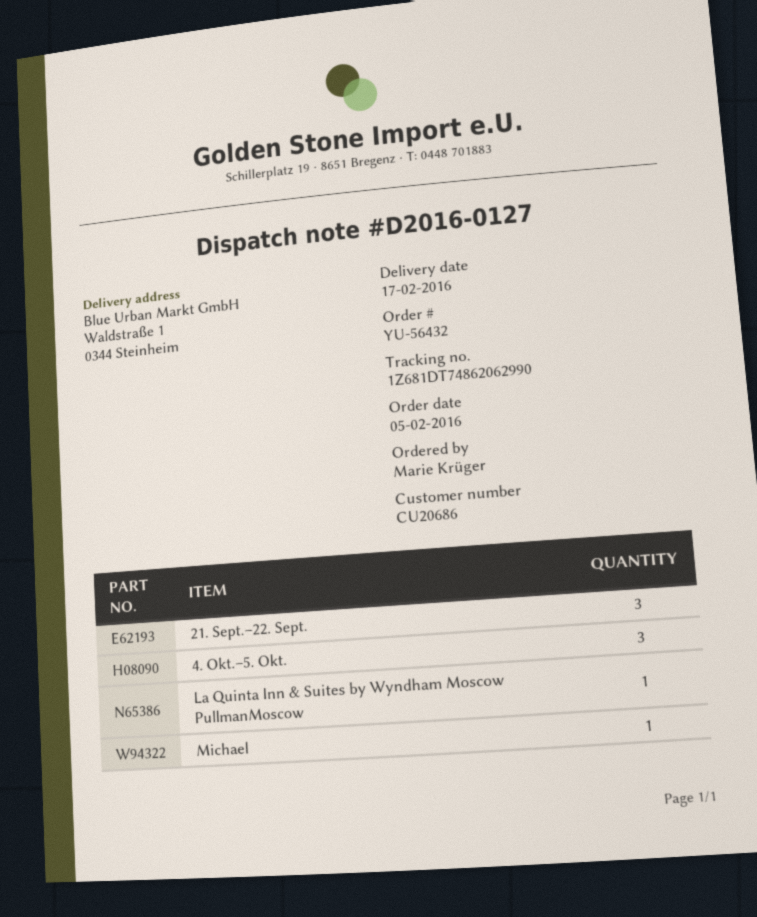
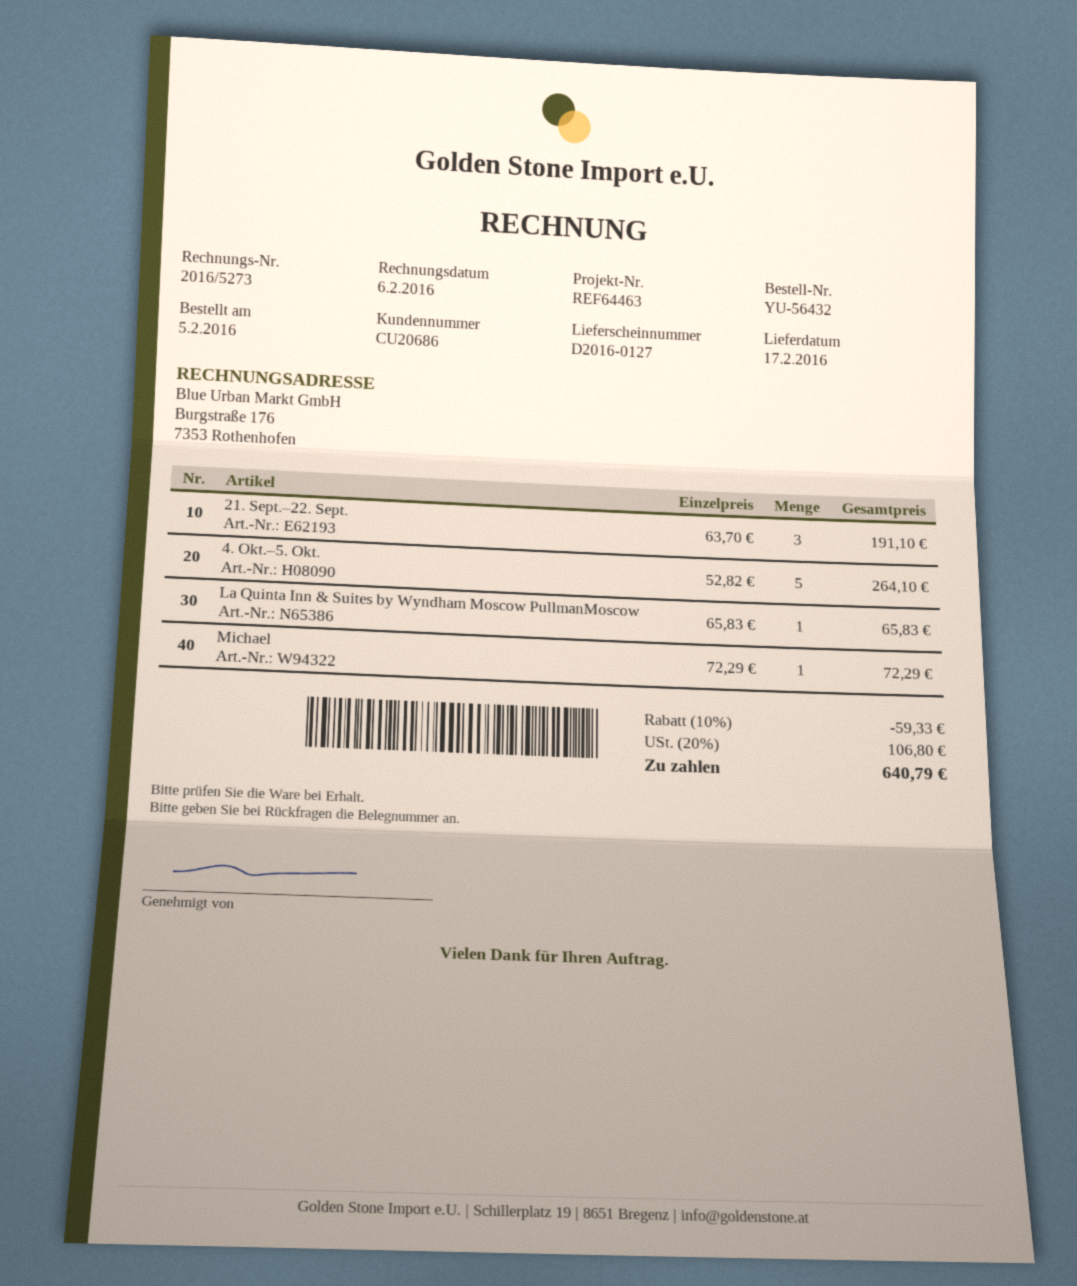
4. Okt.–5. Okt.: 3 -> 5

